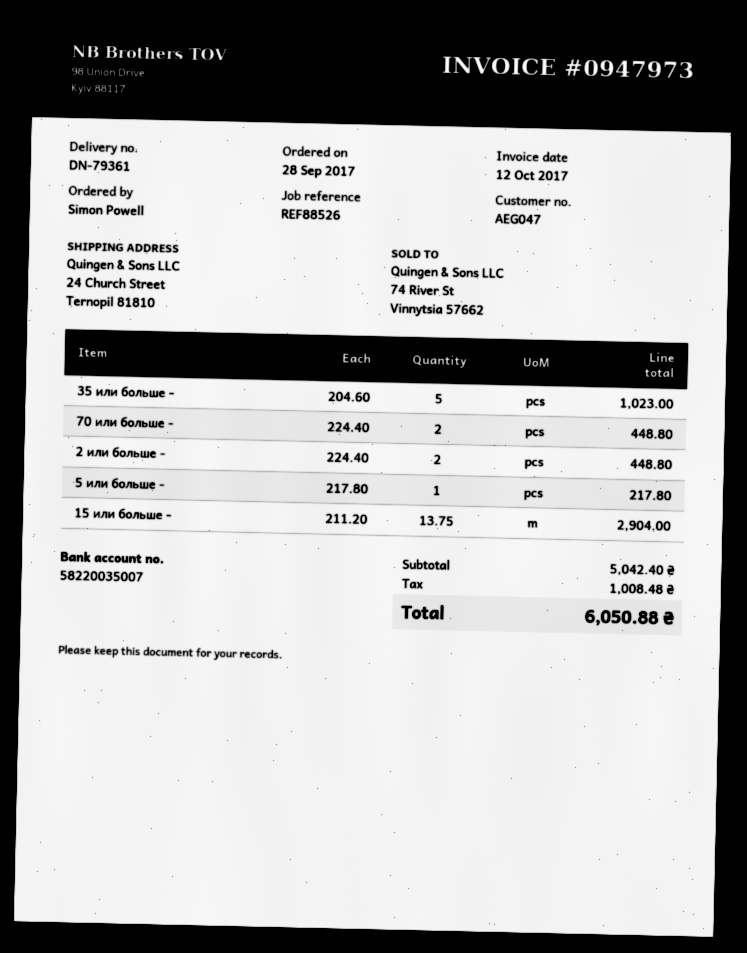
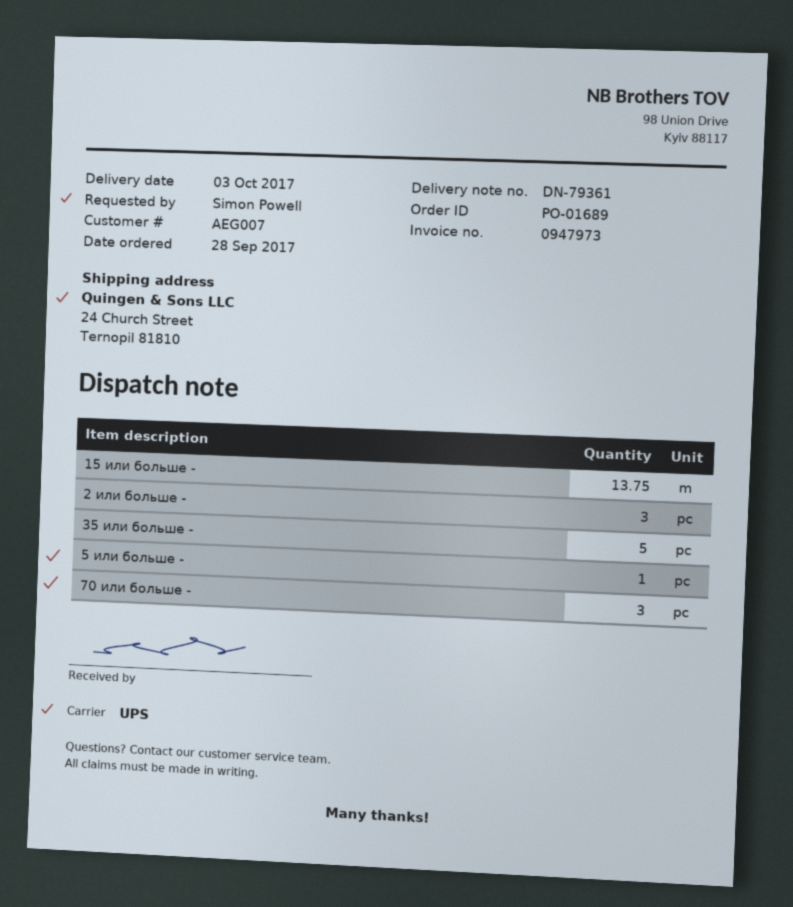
customer number: AEG047 -> AEG007
70 или больше -: 2 -> 3
2 или больше -: 2 -> 3

